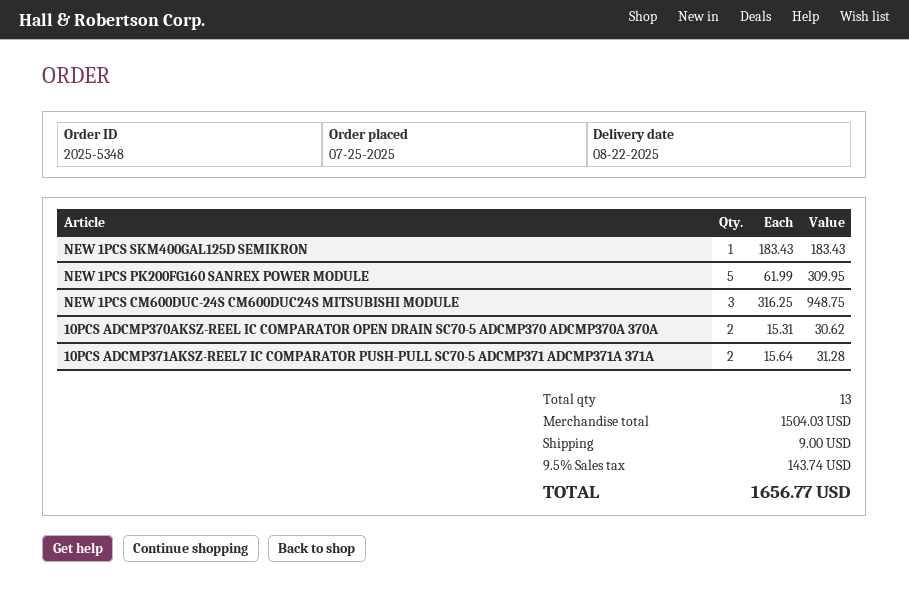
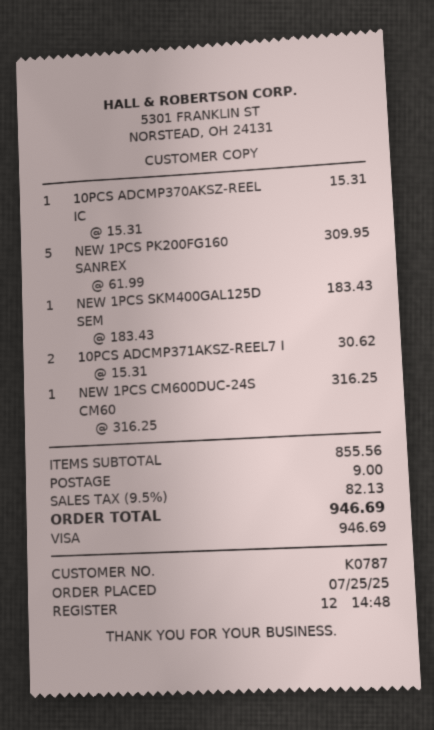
NEW 1PCS CM600DUC-24S CM600DUC24S MITSUBISHI MODULE: 3 x 316.25 = 948.75 -> 1 x 316.25 = 316.25
10PCS ADCMP370AKSZ-REEL IC COMPARATOR OPEN DRAIN SC70-5 ADCMP370 ADCMP370A 370A: 2 x 15.31 = 30.62 -> 1 x 15.31 = 15.31
10PCS ADCMP371AKSZ-REEL7 IC COMPARATOR PUSH-PULL SC70-5 ADCMP371 ADCMP371A 371A: 2 x 15.64 = 31.28 -> 2 x 15.31 = 30.62
subtotal: 1504.03 -> 855.56
tax: 9.5% = 143.74 -> 9.5% = 82.13
total: 1656.77 -> 946.69

